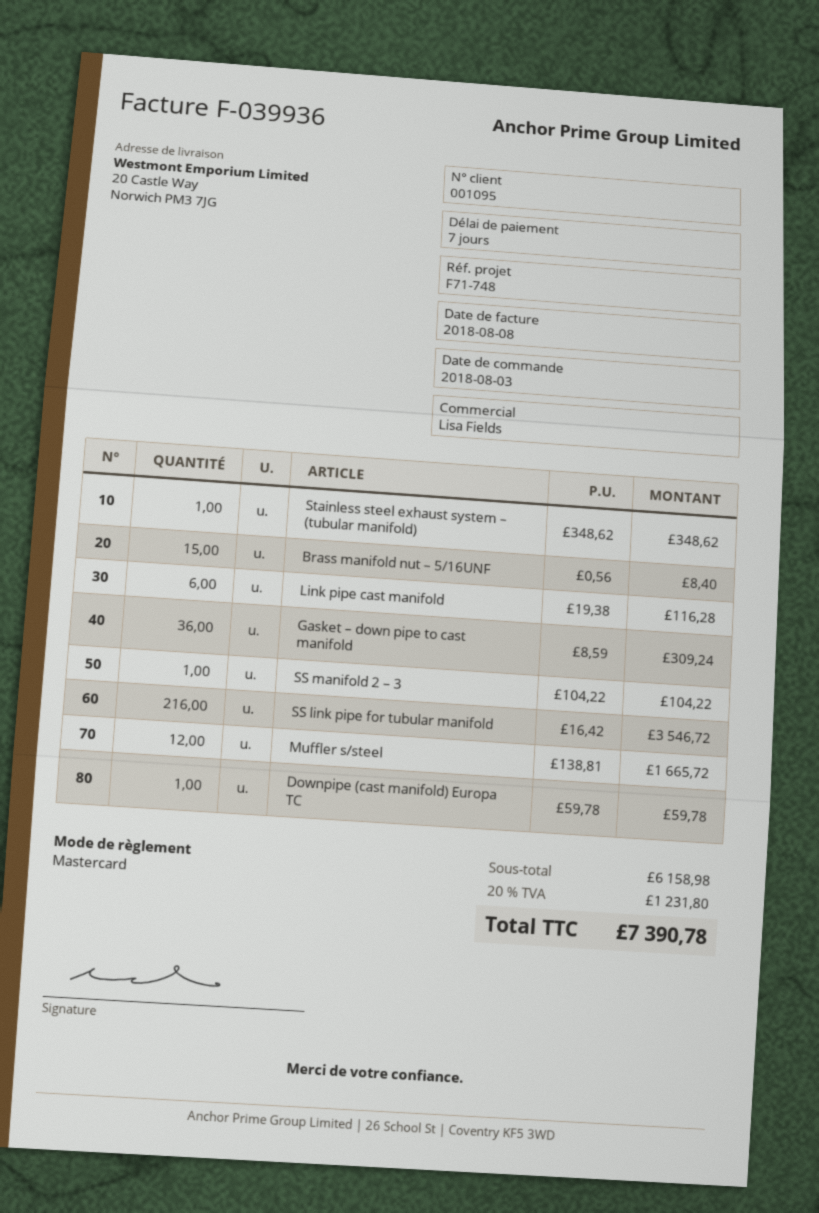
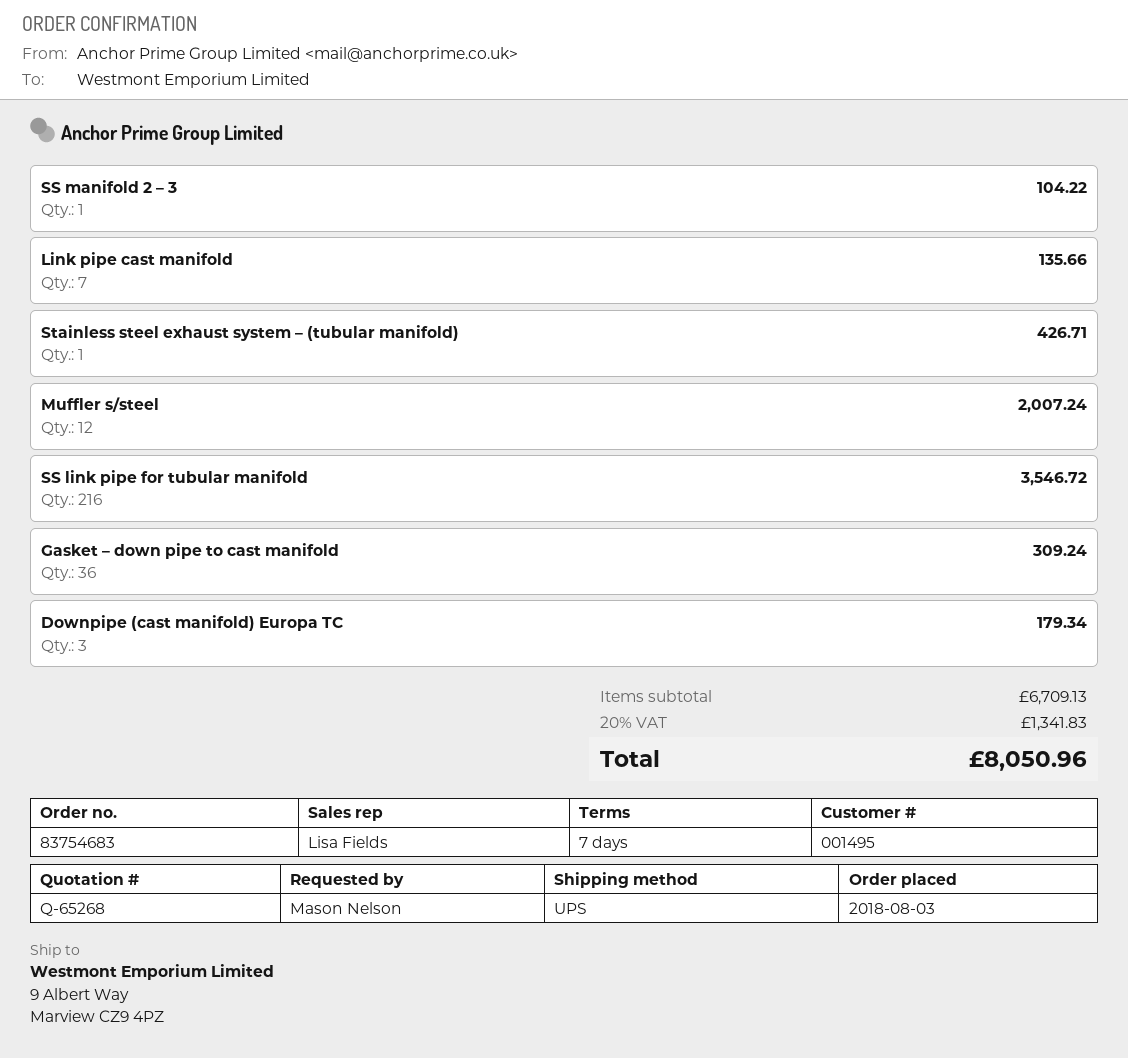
customer number: 001095 -> 001495
ship to: 20 Castle Way, Norwich PM3 7JG -> 9 Albert Way, Marview CZ9 4PZ
Stainless steel exhaust system – (tubular manifold): 1 for 348.62 -> 1 for 426.71
Brass manifold nut – 5/16UNF: 15 for 8.40 -> none
Link pipe cast manifold: 6 for 116.28 -> 7 for 135.66
Muffler s/steel: 12 for 1665.72 -> 12 for 2007.24
Downpipe (cast manifold) Europa TC: 1 for 59.78 -> 3 for 179.34
subtotal: 6158.98 -> 6709.13
tax: 20% = 1231.80 -> 20% = 1341.83
total: 7390.78 -> 8050.96

